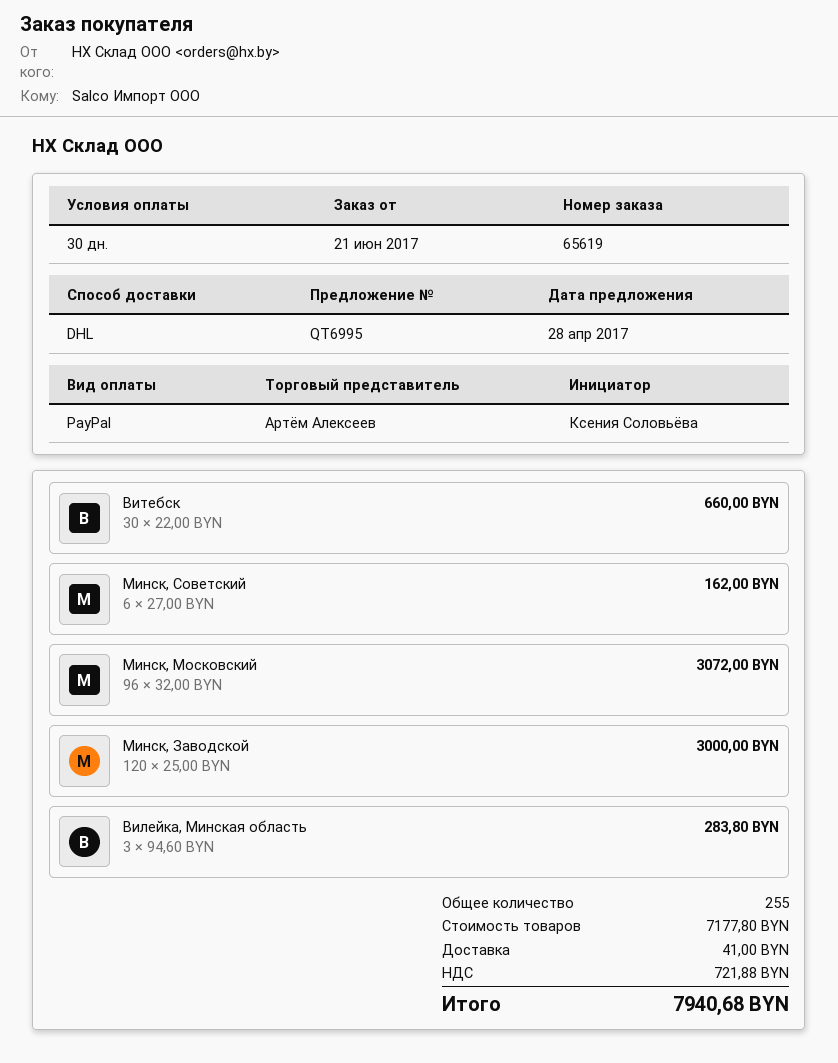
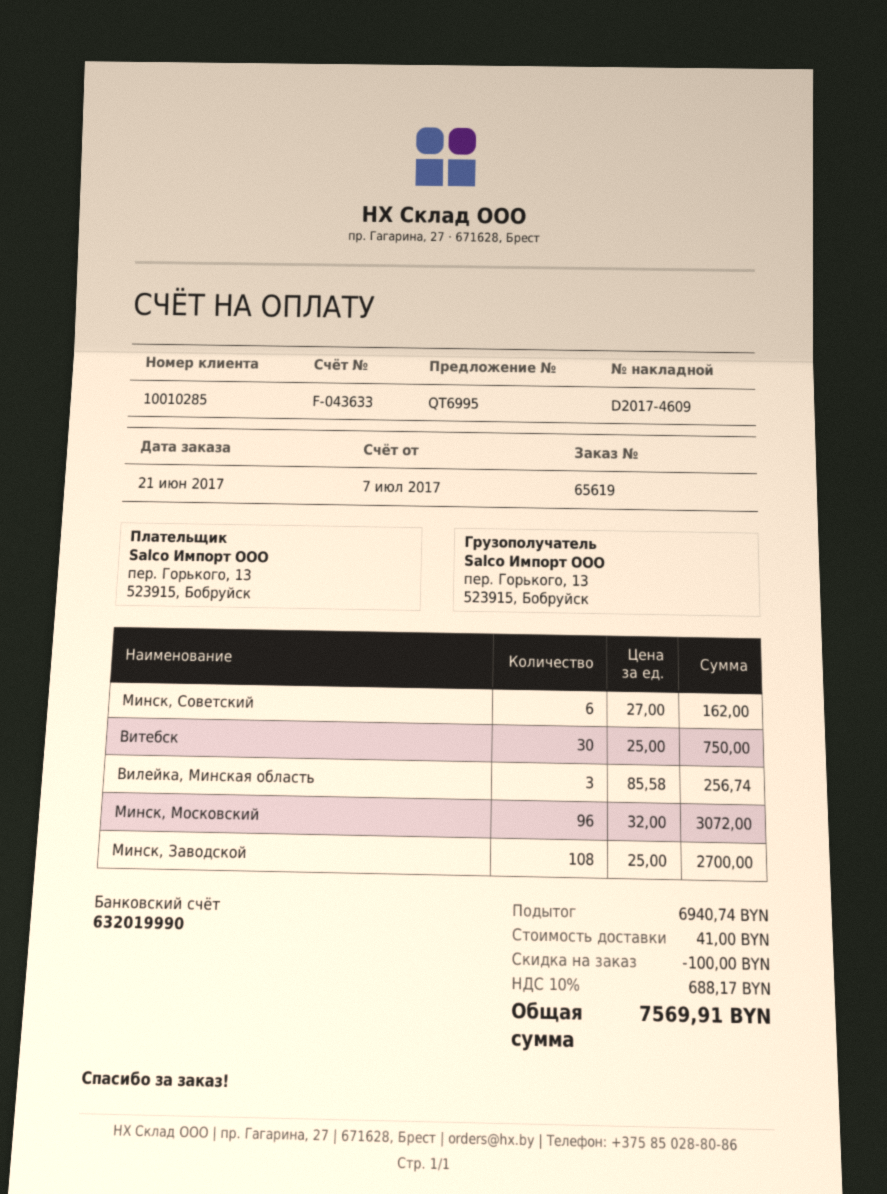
Витебск: 30 x 22.00 = 660.00 -> 30 x 25.00 = 750.00
Минск, Заводской: 120 x 25.00 = 3000.00 -> 108 x 25.00 = 2700.00
Вилейка, Минская область: 3 x 94.60 = 283.80 -> 3 x 85.58 = 256.74
subtotal: 7177.80 -> 6940.74
discount: none -> 100.00
tax: 721.88 -> 688.17
total: 7940.68 -> 7569.91

